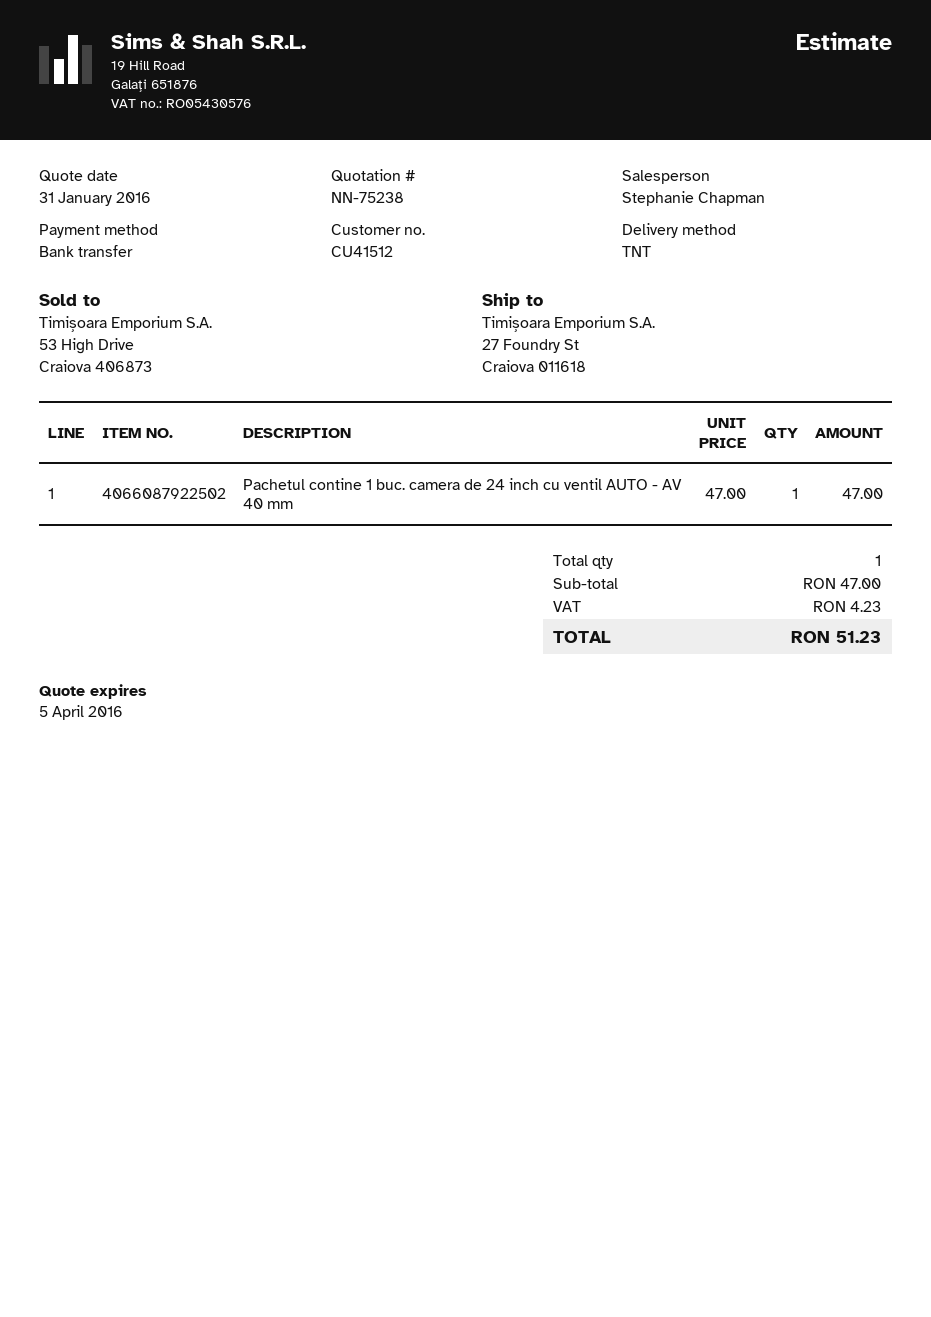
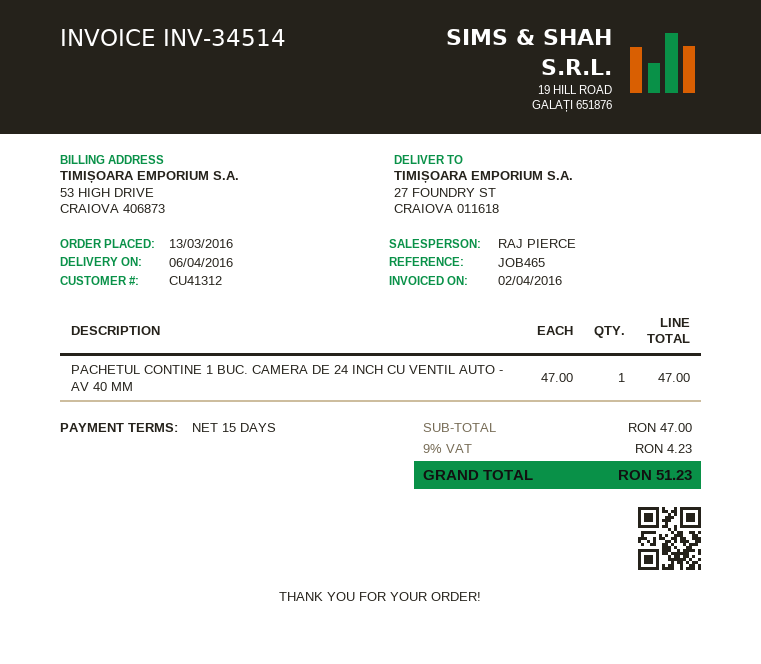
customer number: CU41512 -> CU41312
sales rep: Stephanie Chapman -> RAJ PIERCE

